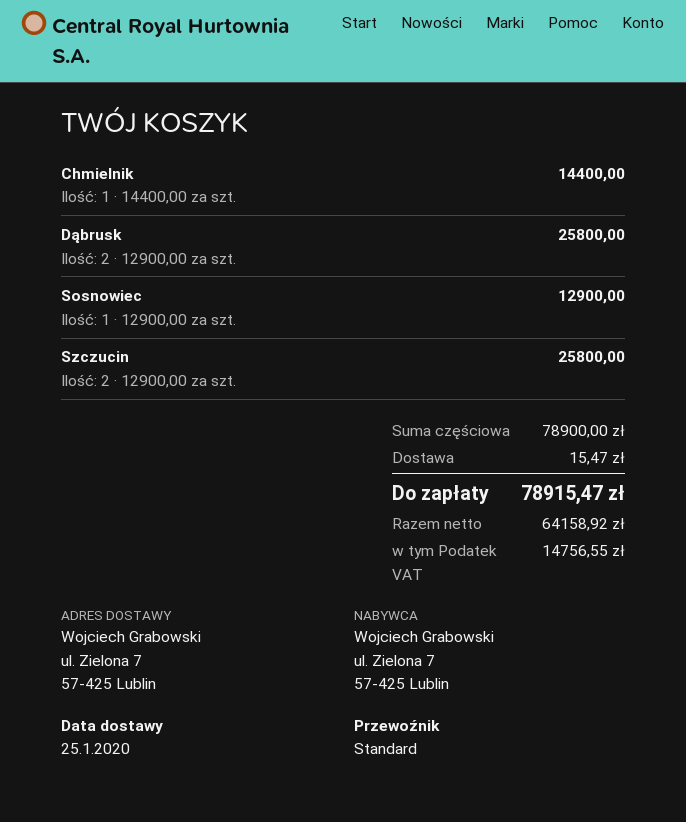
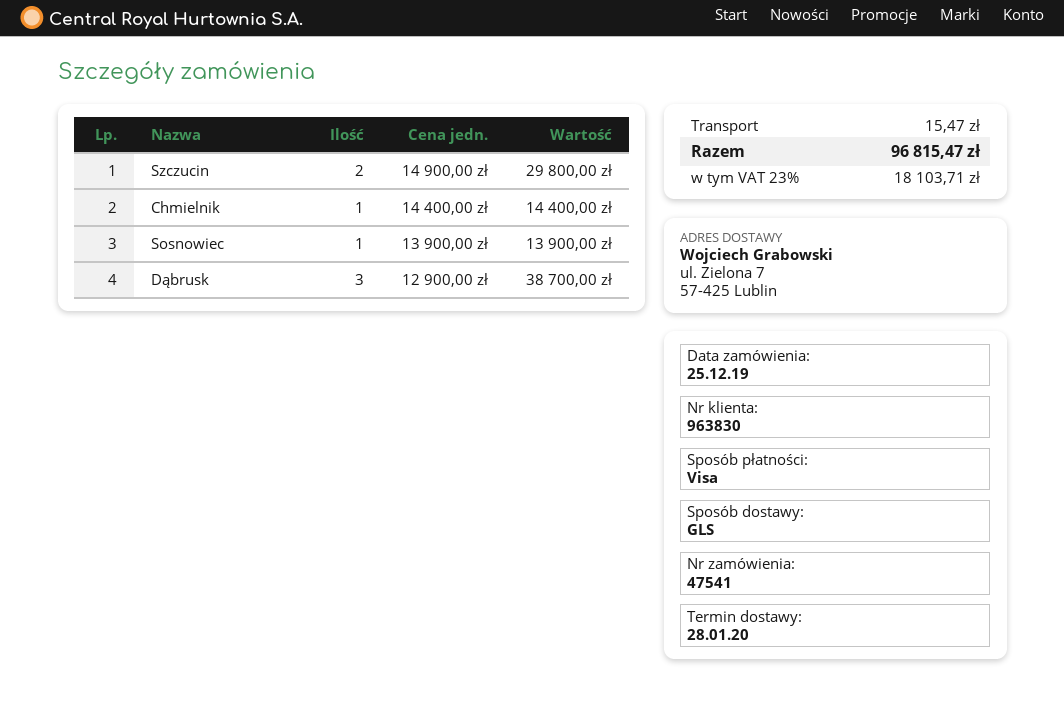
delivery date: 2020-01-25 -> 2020-01-28
shipping method: standard -> GLS
Dąbrusk: 2 x 12900.00 = 25800.00 -> 3 x 12900.00 = 38700.00
Sosnowiec: 1 x 12900.00 = 12900.00 -> 1 x 13900.00 = 13900.00
Szczucin: 2 x 12900.00 = 25800.00 -> 2 x 14900.00 = 29800.00
tax: 14756.55 -> 18103.71
total: 78915.47 -> 96815.47

